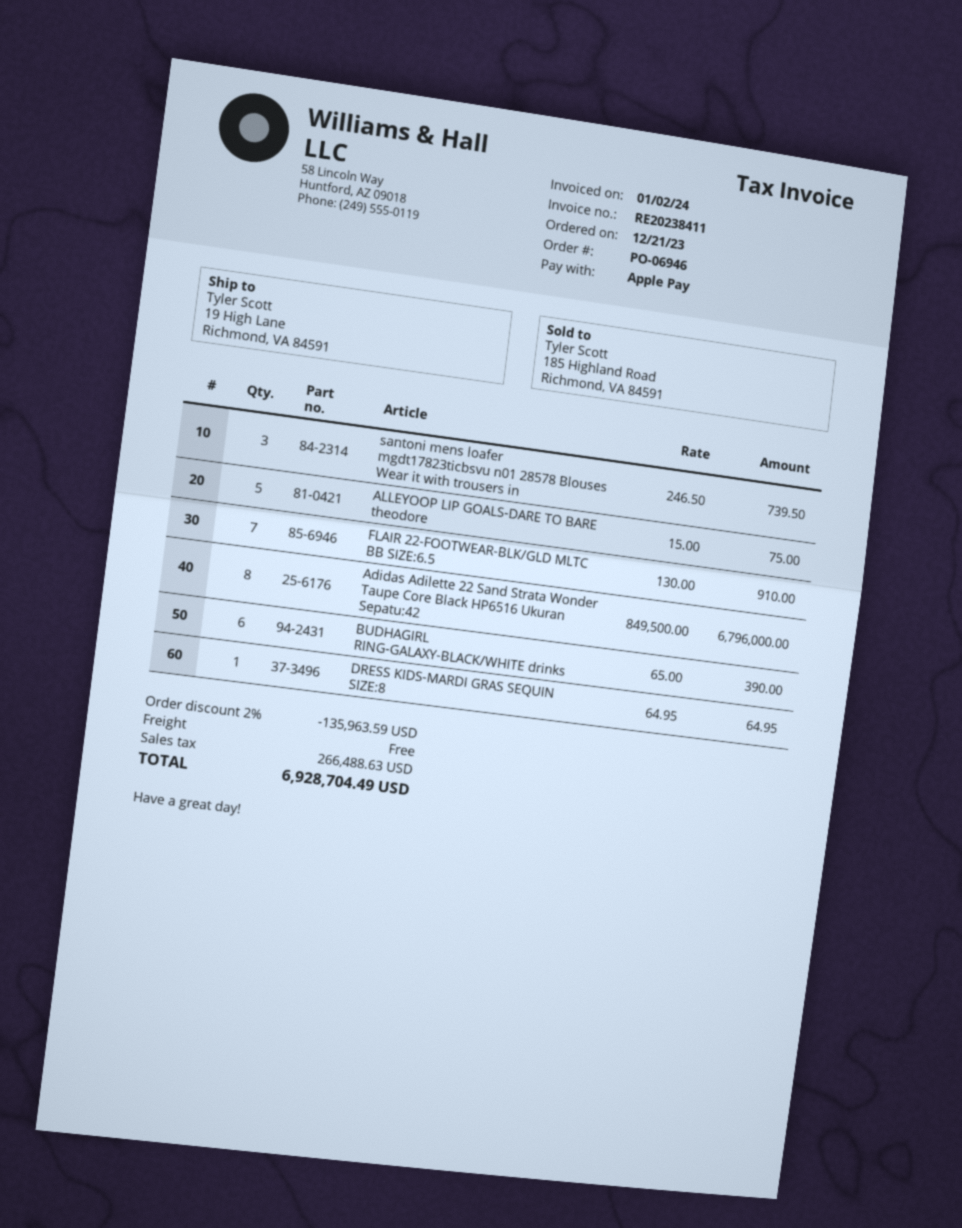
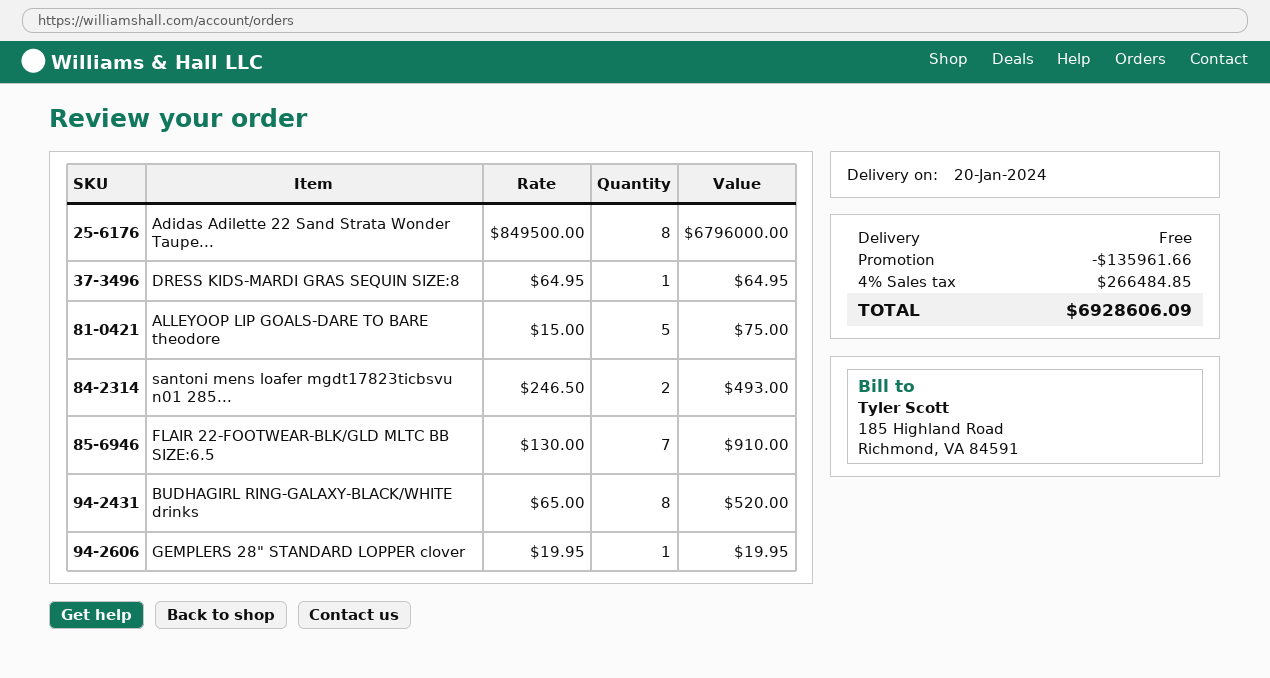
santoni mens loafer mgdt17823ticbsvu n01 28578 Blouses Wear it with trousers in: 3 x 246.50 = 739.50 -> 2 x 246.50 = 493.00
BUDHAGIRL RING-GALAXY-BLACK/WHITE drinks: 6 x 65.00 = 390.00 -> 8 x 65.00 = 520.00
GEMPLERS 28" STANDARD LOPPER clover: none -> 1 x 19.95 = 19.95
discount: 135963.59 -> 135961.66
tax: 266488.63 -> 266484.85
total: 6928704.49 -> 6928606.09

